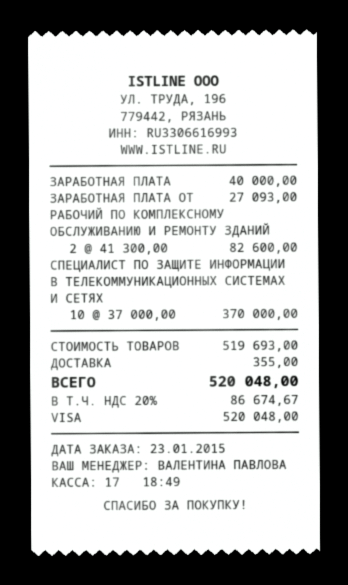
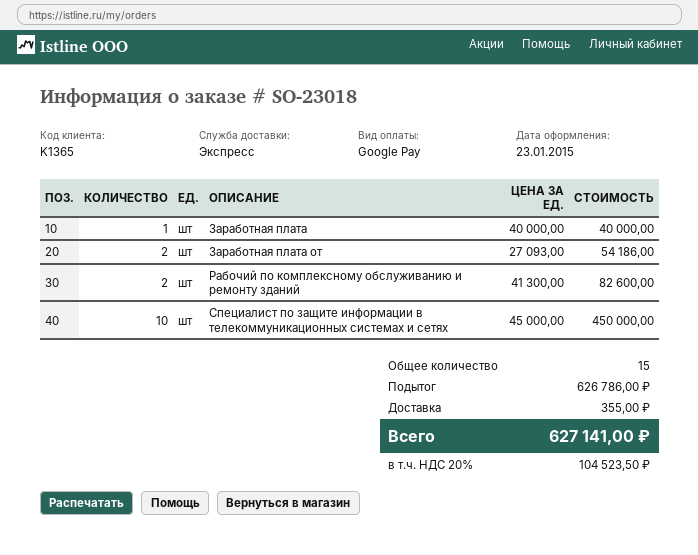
payment method: Visa -> Google Pay
ЗАРАБОТНАЯ ПЛАТА ОТ: 1 x 27093.00 = 27093.00 -> 2 x 27093.00 = 54186.00
СПЕЦИАЛИСТ ПО ЗАЩИТЕ ИНФОРМАЦИИ В ТЕЛЕКОММУНИКАЦИОННЫХ СИСТЕМАХ И СЕТЯХ: 10 x 37000.00 = 370000.00 -> 10 x 45000.00 = 450000.00
subtotal: 519693.00 -> 626786.00
tax: 20% = 86674.67 -> 20% = 104523.50
total: 520048.00 -> 627141.00

